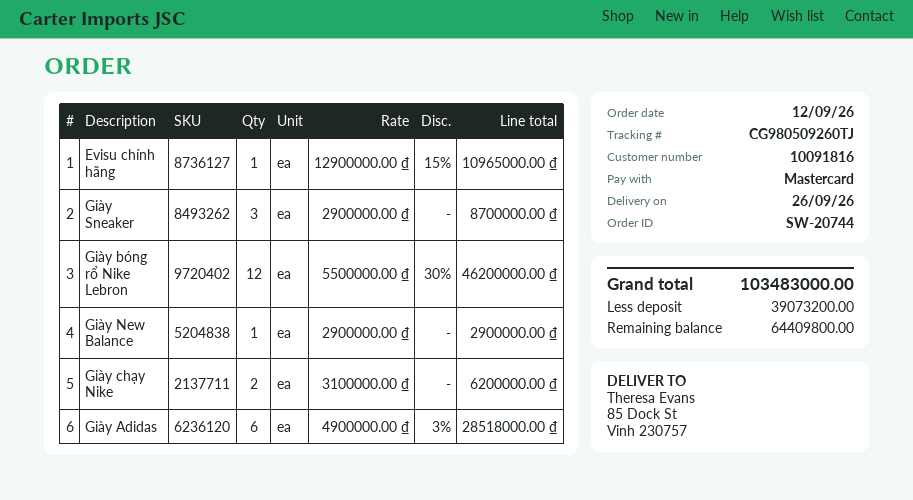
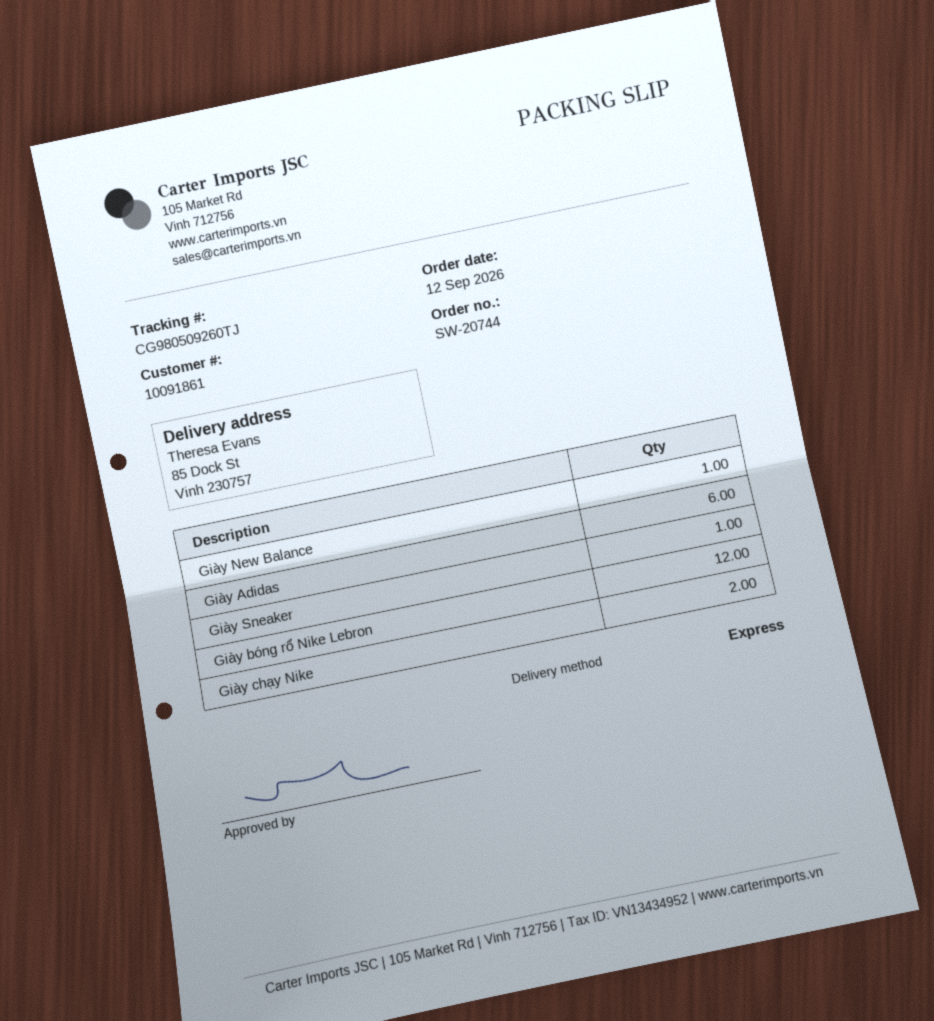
customer number: 10091816 -> 10091861
Evisu chính hãng: 1 -> none
Giày Sneaker: 3 -> 1

